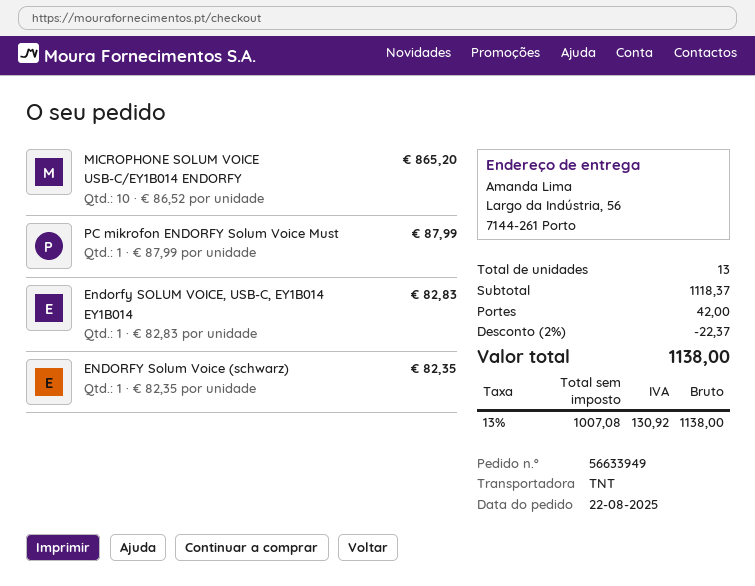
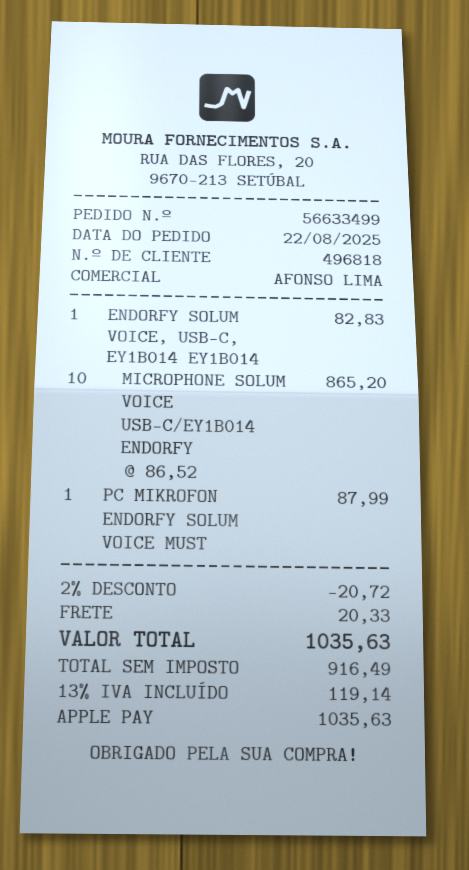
order number: 56633949 -> 56633499
ENDORFY Solum Voice (schwarz): 1 x 82.35 = 82.35 -> none
discount: 2% = 22.37 -> 2% = 20.72
shipping: 42.00 -> 20.33
net: 1007.08 -> 916.49
tax: 13% = 130.92 -> 13% = 119.14
total: 1138.00 -> 1035.63

